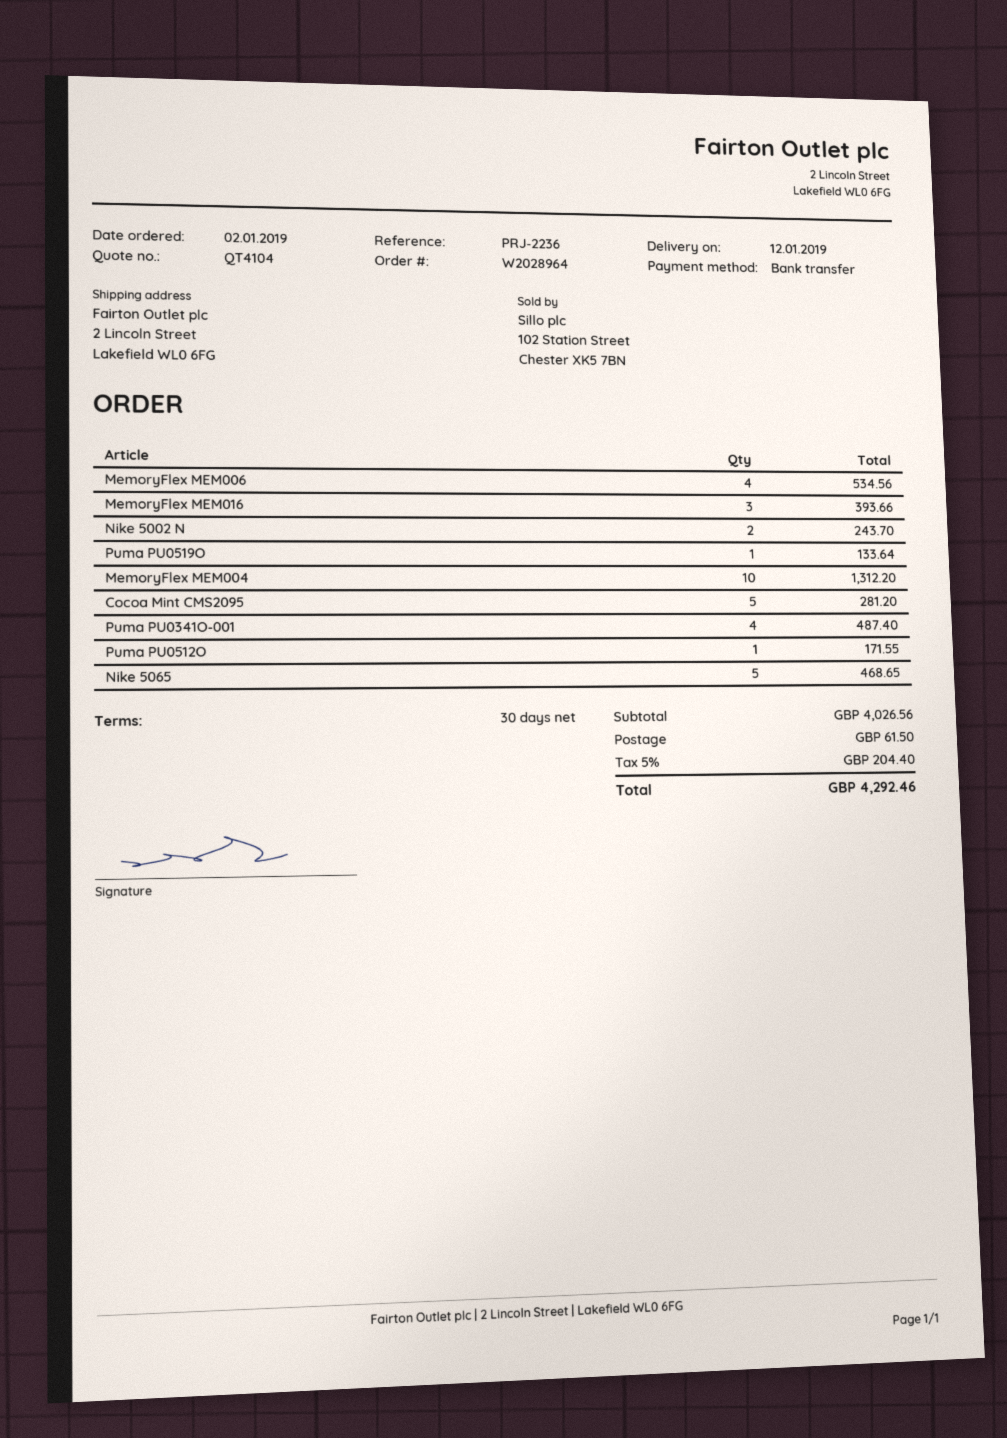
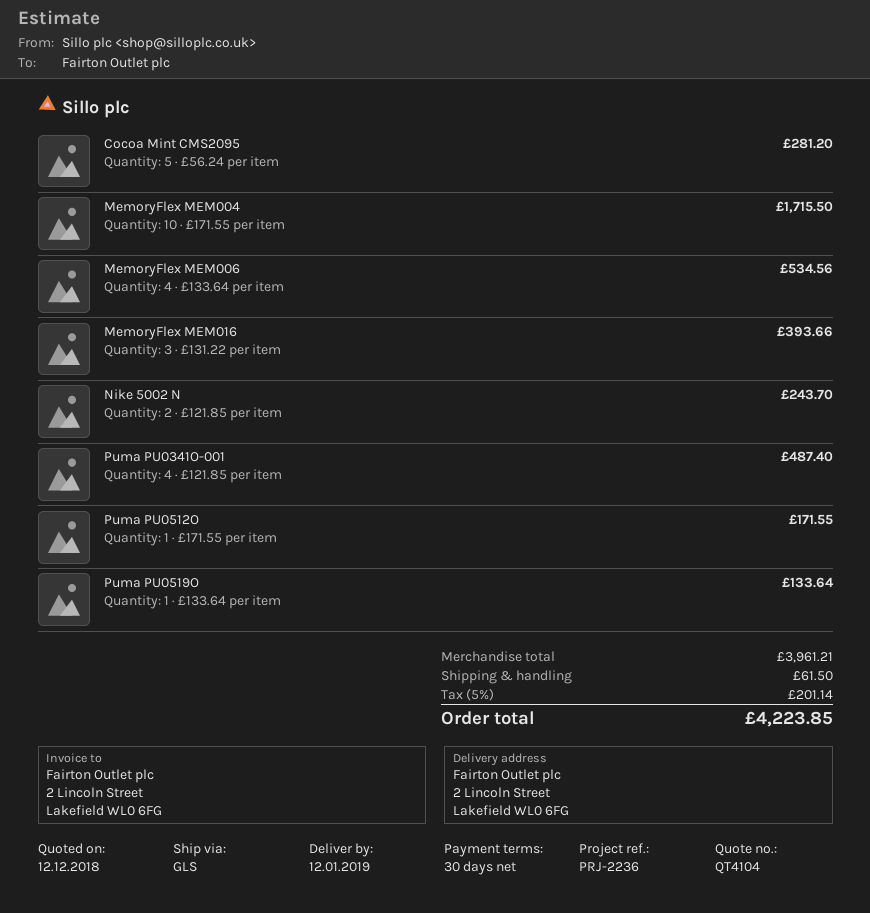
MemoryFlex MEM004: 10 for 1312.20 -> 10 for 1715.50
Nike 5065: 5 for 468.65 -> none
subtotal: 4026.56 -> 3961.21
tax: 5% = 204.40 -> 5% = 201.14
total: 4292.46 -> 4223.85

